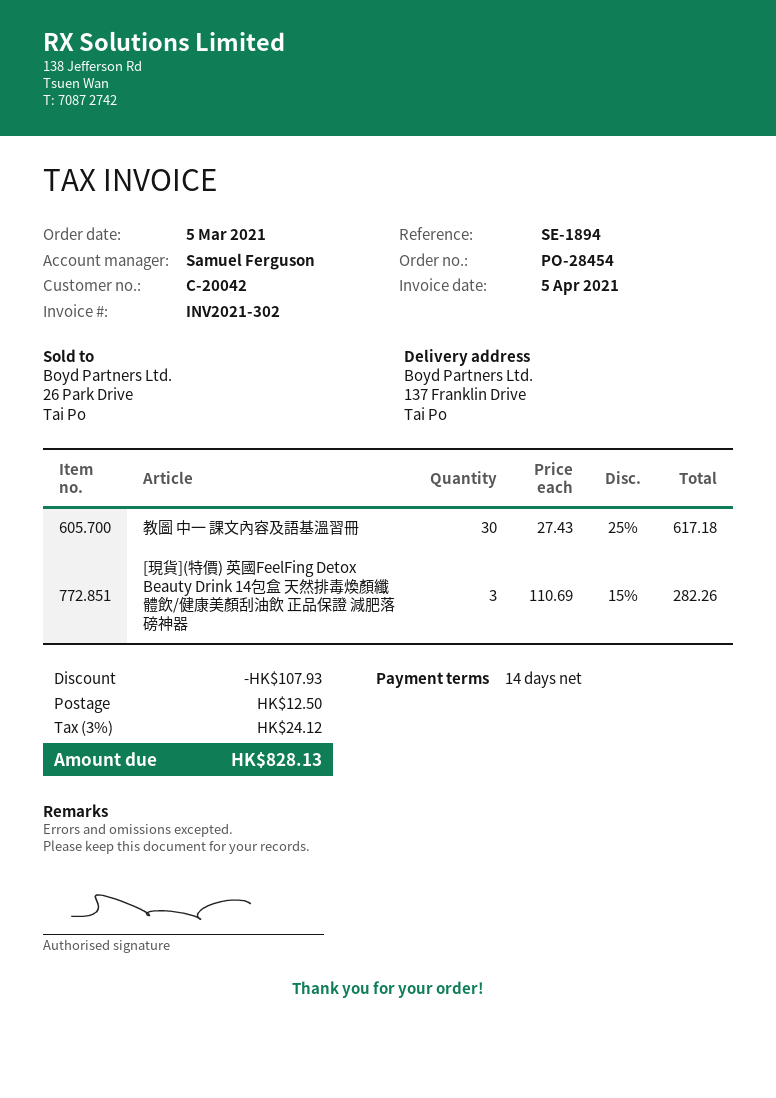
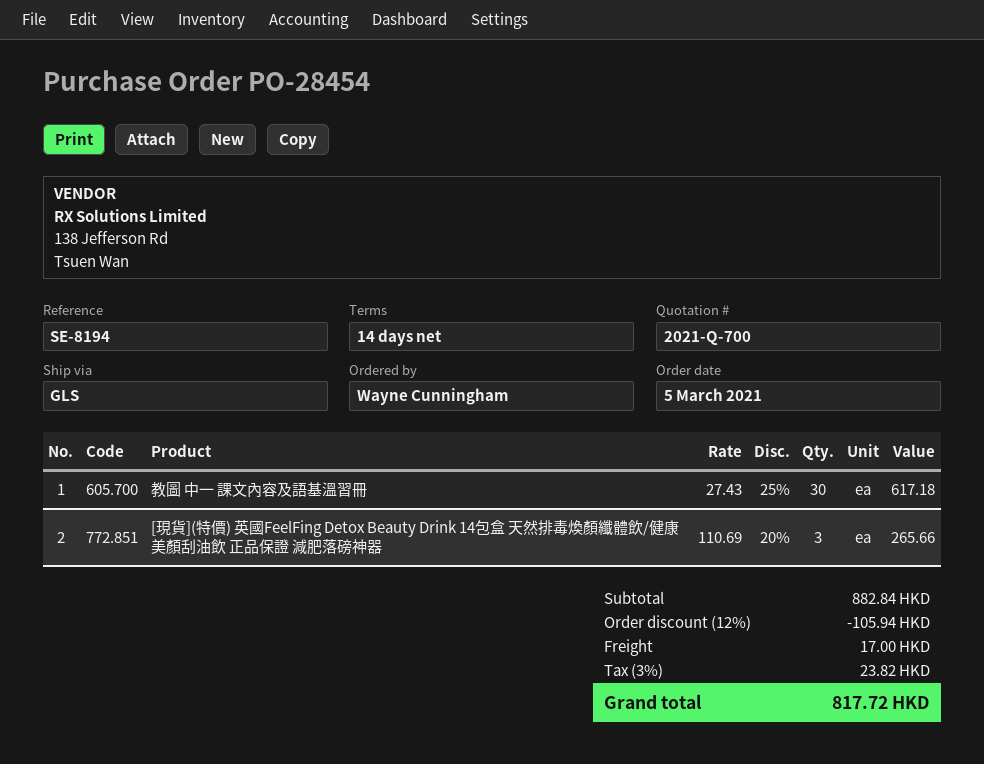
reference: SE-1894 -> SE-8194
[現貨](特價) 英國FeelFing Detox Beauty Drink 14包盒 天然排毒煥顏纖體飲/健康美顏刮油飲 正品保證 減肥落磅神器: 3 x 110.69 - 15% = 282.26 -> 3 x 110.69 - 20% = 265.66
discount: 107.93 -> 105.94
shipping: 12.50 -> 17.00
tax: 3% = 24.12 -> 3% = 23.82
total: 828.13 -> 817.72

